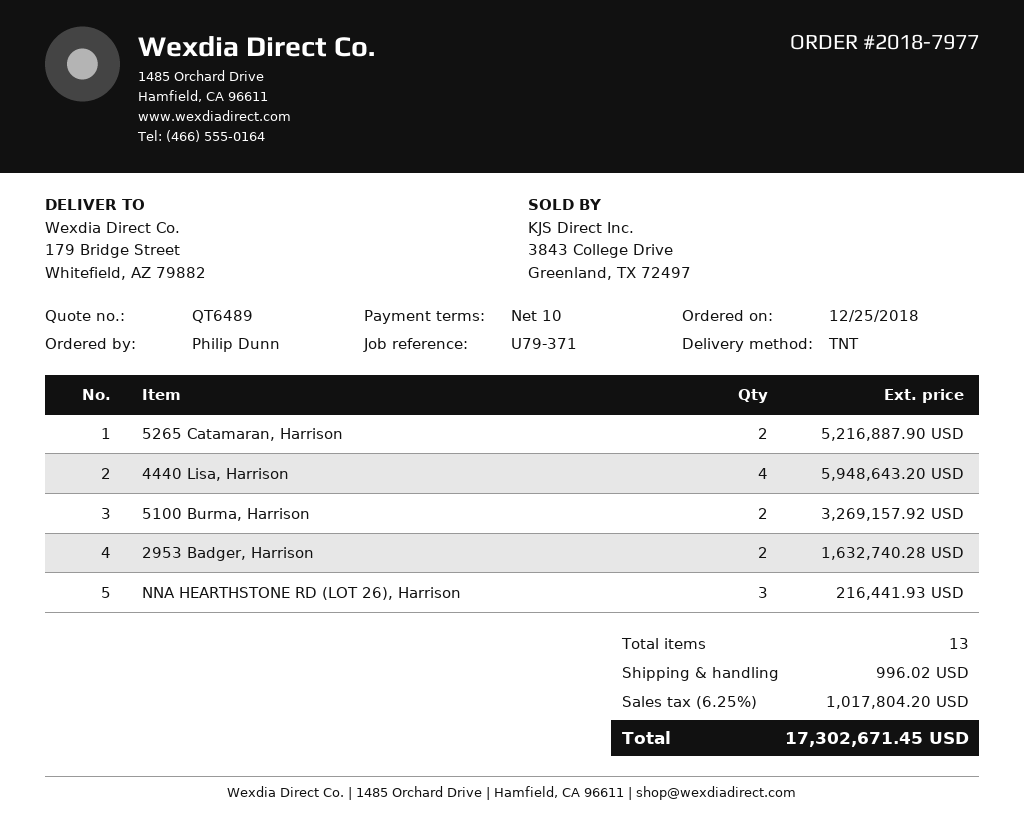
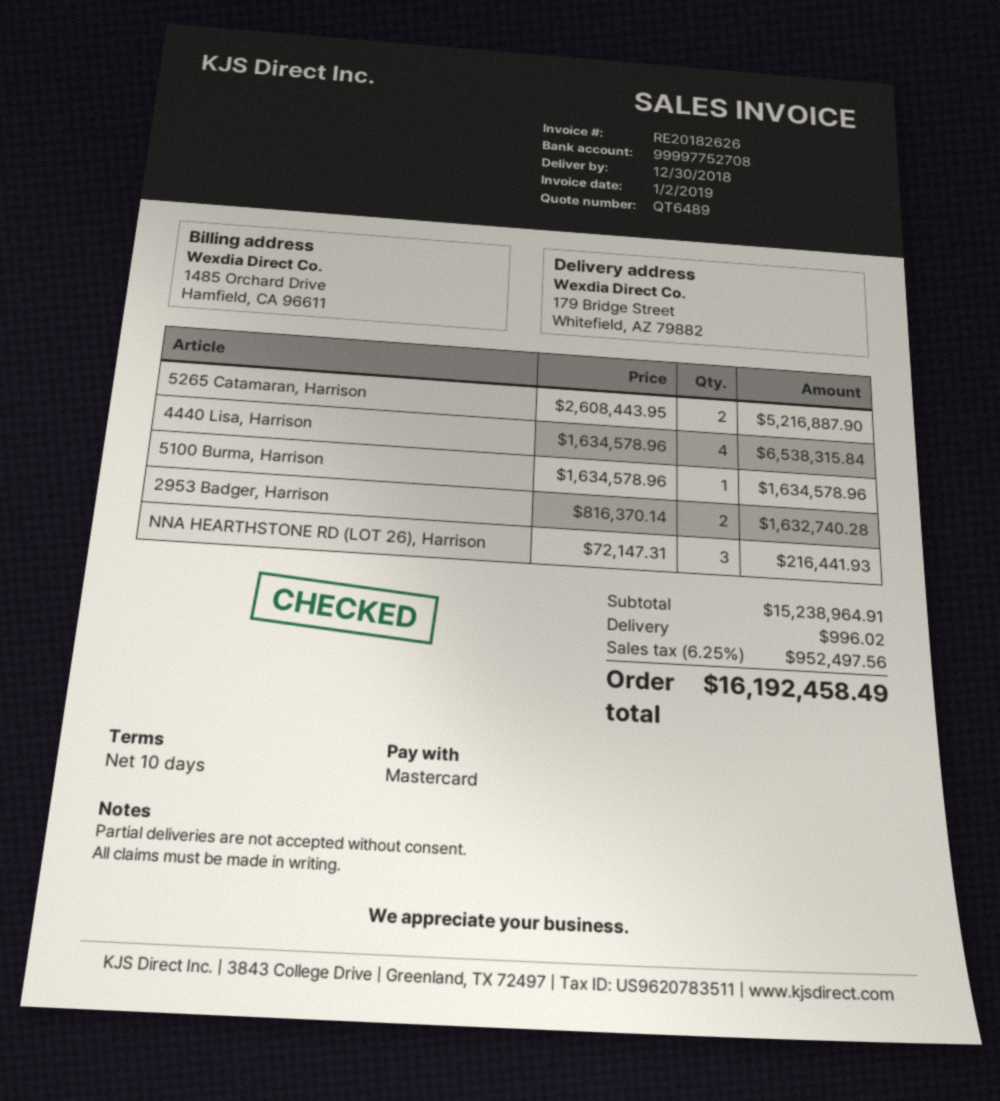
4440 Lisa, Harrison: 4 for 5948643.20 -> 4 for 6538315.84
5100 Burma, Harrison: 2 for 3269157.92 -> 1 for 1634578.96
tax: 6.25% = 1017804.20 -> 6.25% = 952497.56
total: 17302671.45 -> 16192458.49

